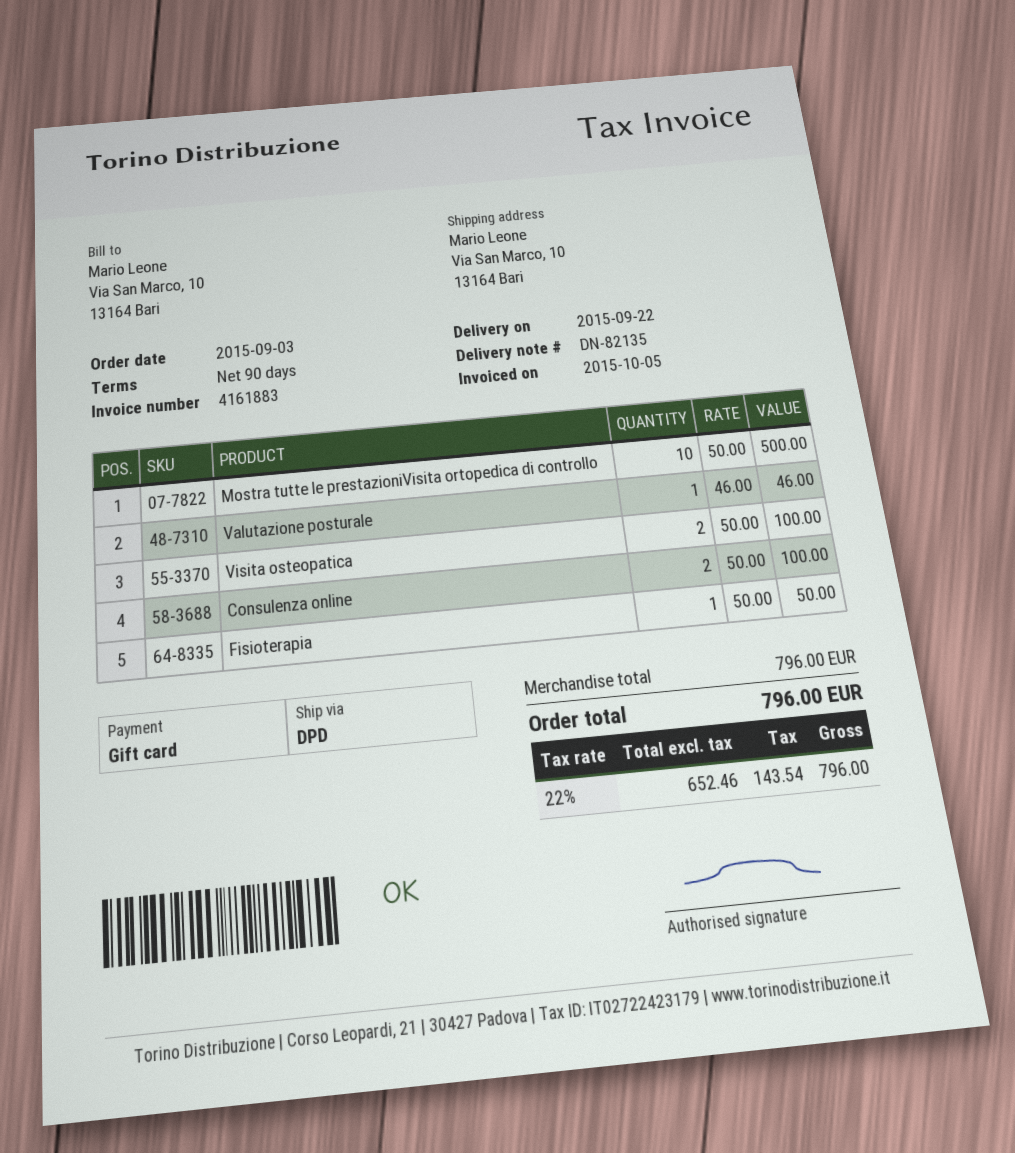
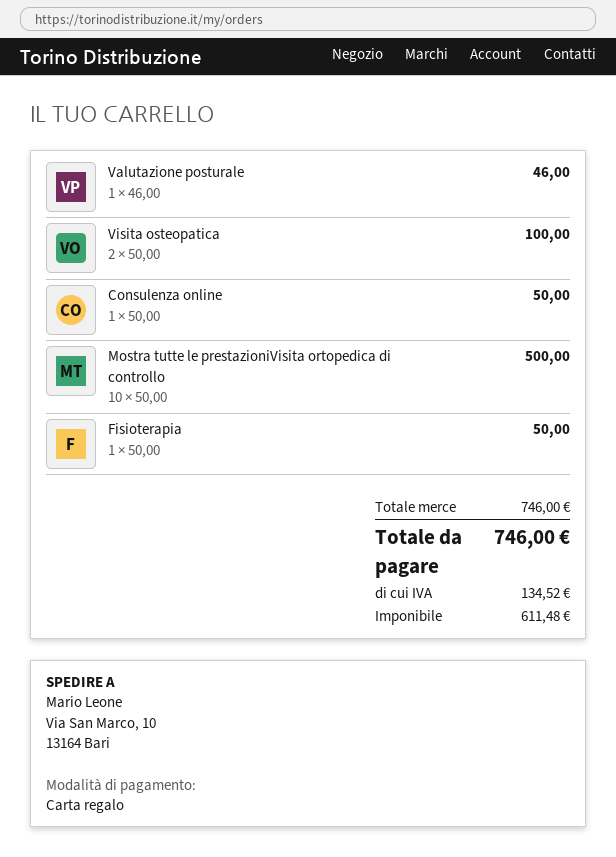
Consulenza online: 2 x 50.00 = 100.00 -> 1 x 50.00 = 50.00
subtotal: 796.00 -> 746.00
net: 652.46 -> 611.48
tax: 143.54 -> 134.52
total: 796.00 -> 746.00

